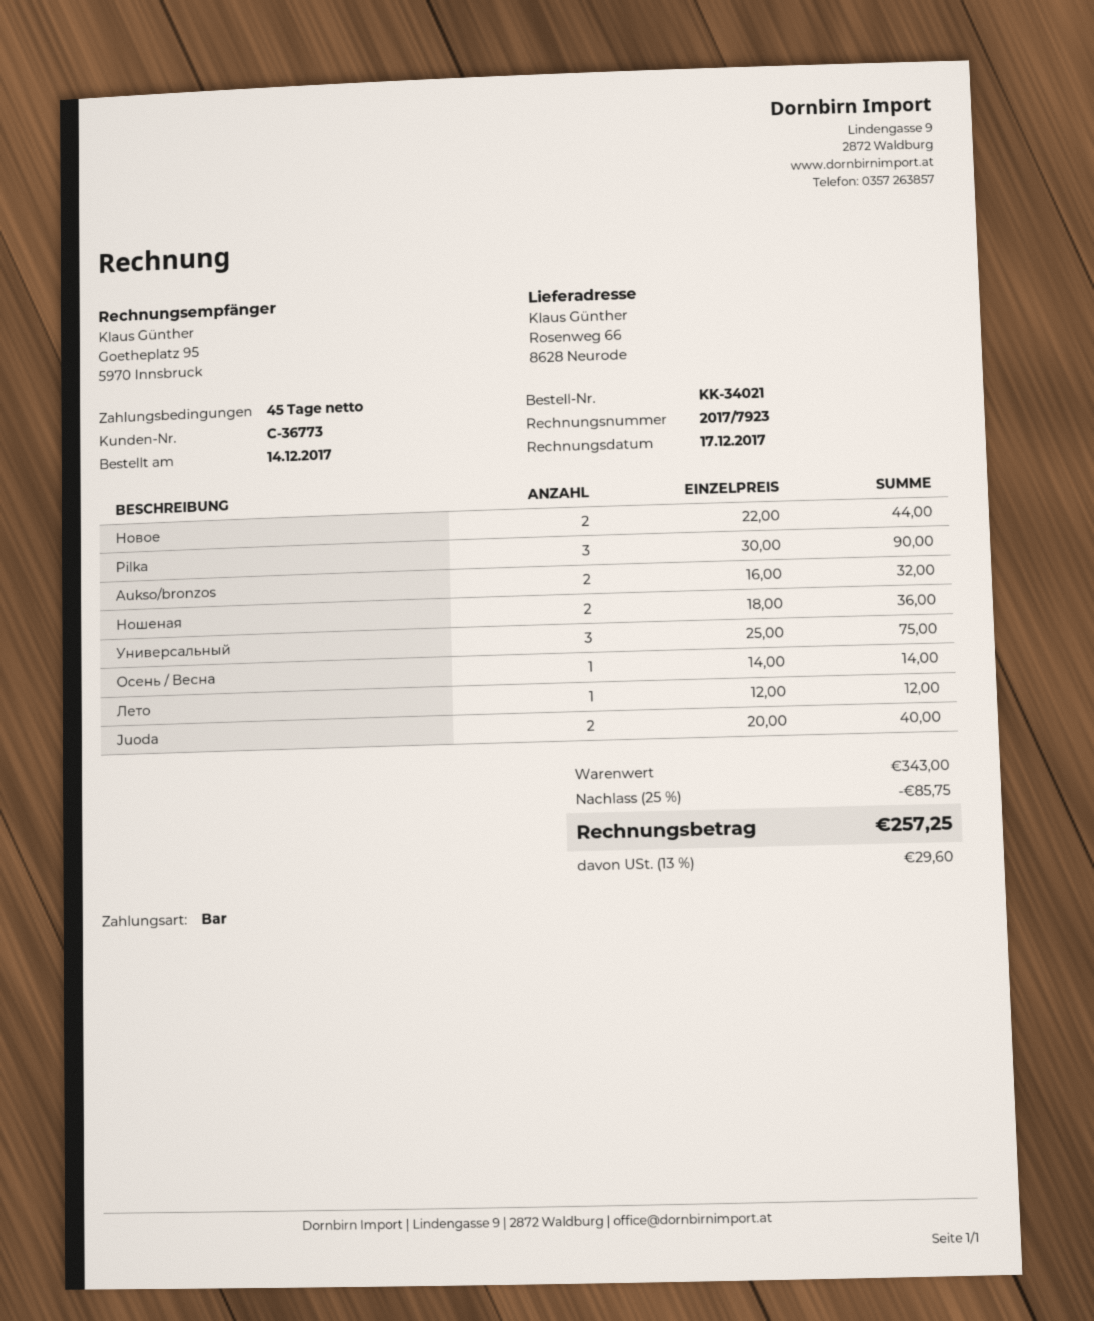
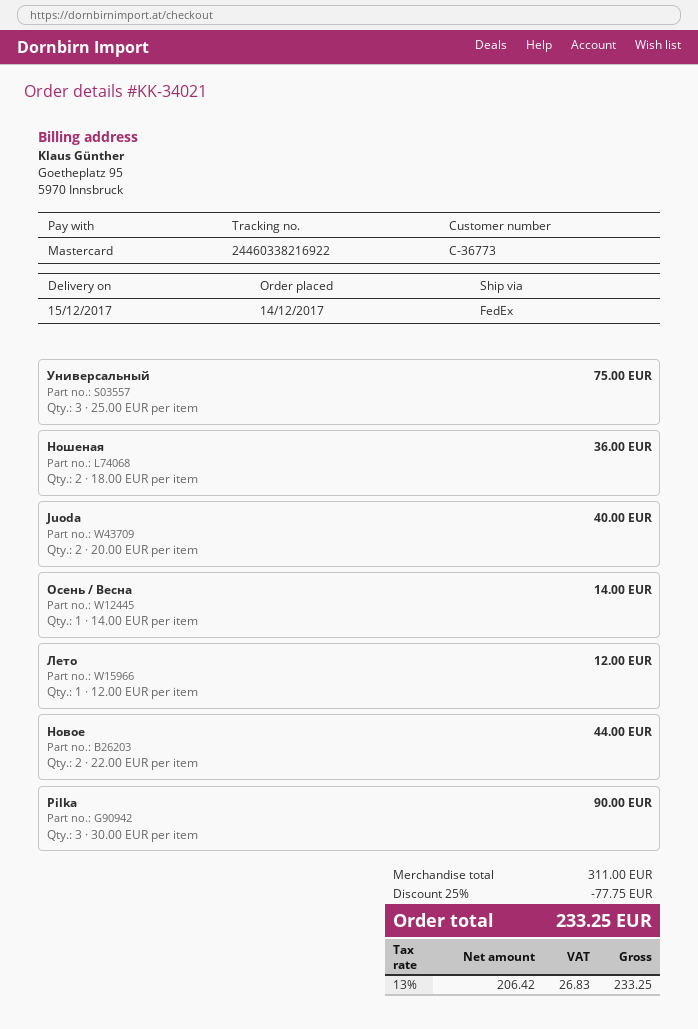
payment method: cash -> Mastercard
Aukso/bronzos: 2 x 16.00 = 32.00 -> none
subtotal: 343.00 -> 311.00
discount: 25% = 85.75 -> 25% = 77.75
tax: 13% = 29.60 -> 13% = 26.83
total: 257.25 -> 233.25

